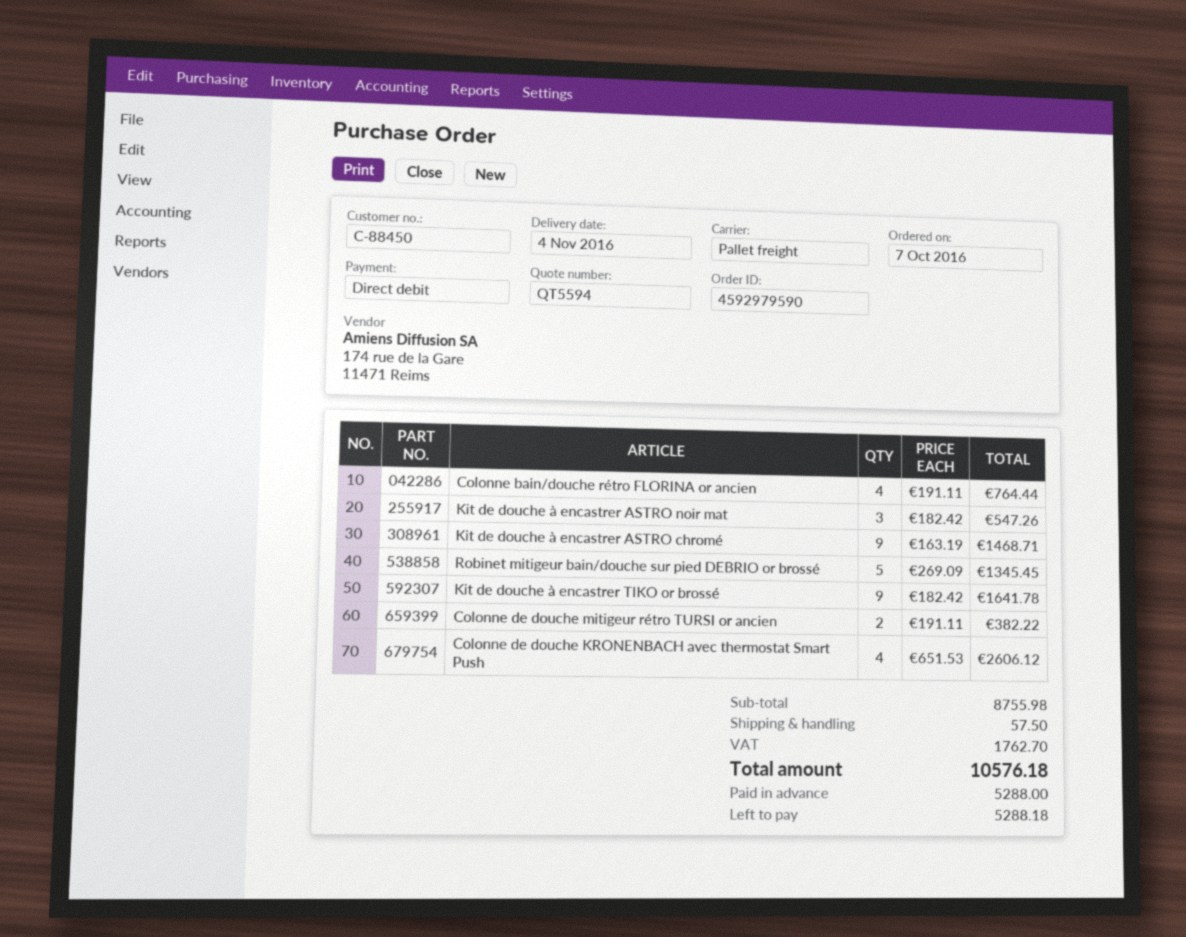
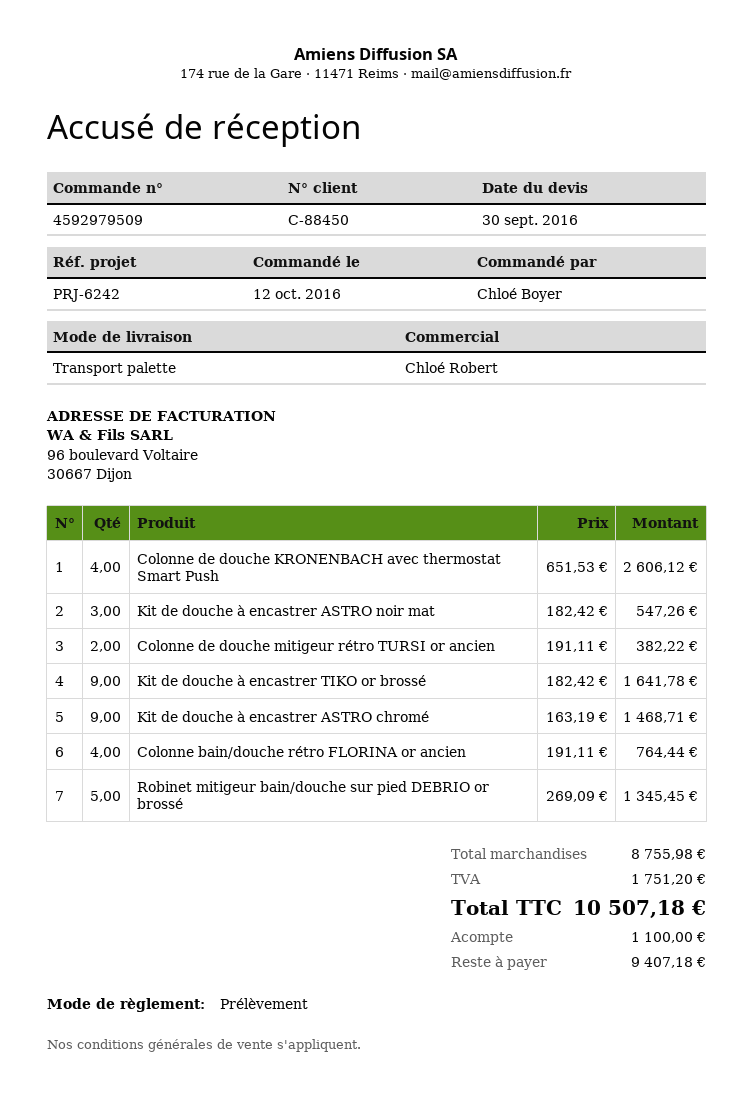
order number: 4592979590 -> 4592979509
order date: 2016-10-07 -> 2016-10-12
shipping: 57.50 -> none
tax: 1762.70 -> 1751.20
total: 10576.18 -> 10507.18
deposit: 5288.00 -> 1100.00
balance: 5288.18 -> 9407.18

